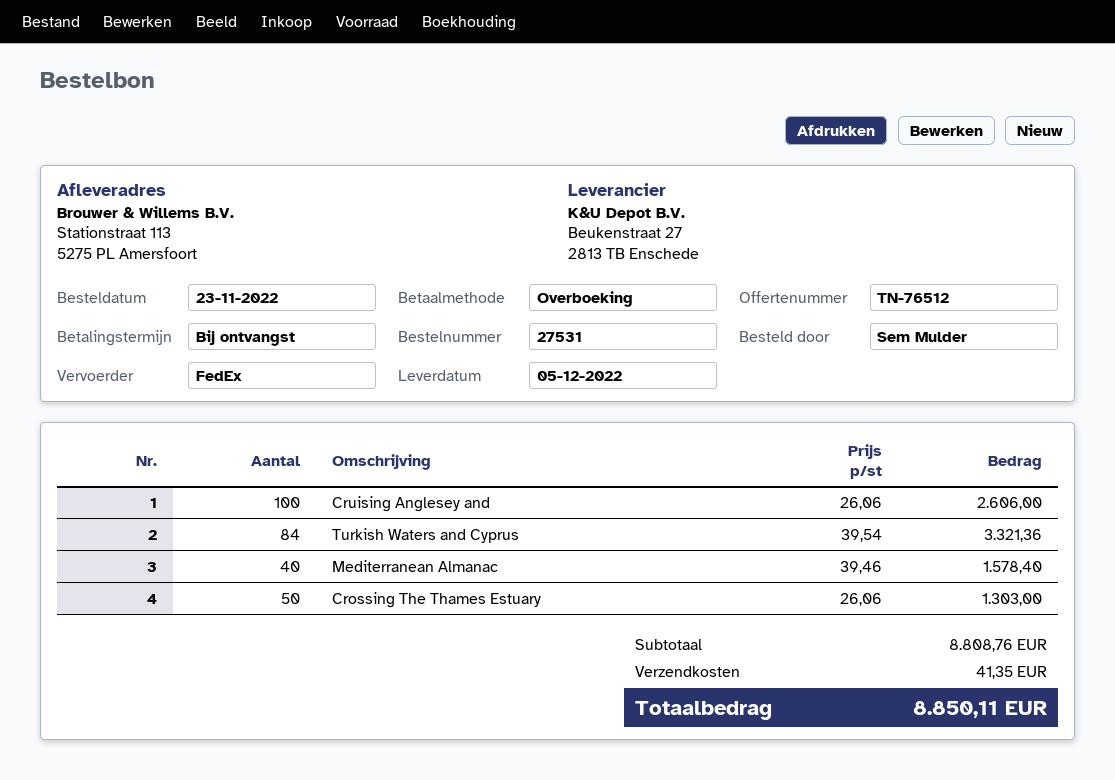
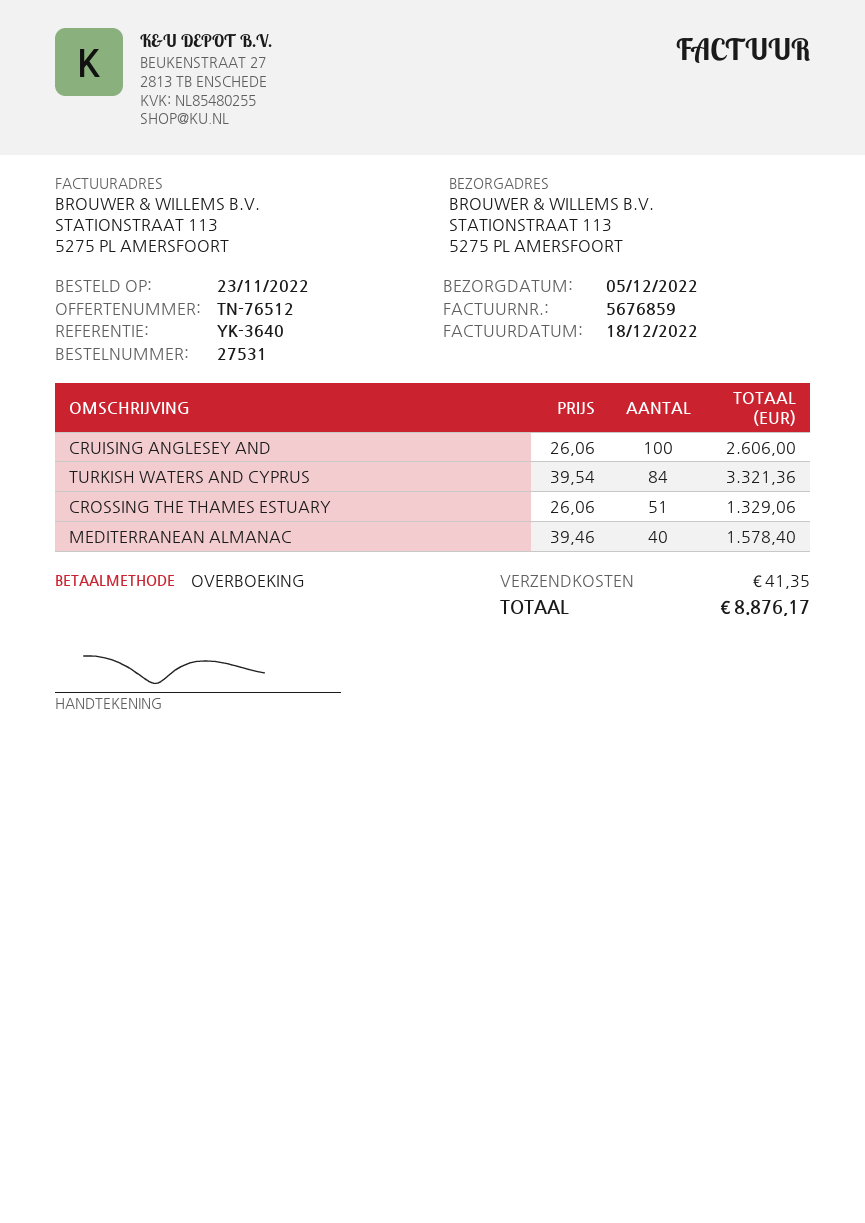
Crossing The Thames Estuary: 50 x 26.06 = 1303.00 -> 51 x 26.06 = 1329.06
total: 8850.11 -> 8876.17

